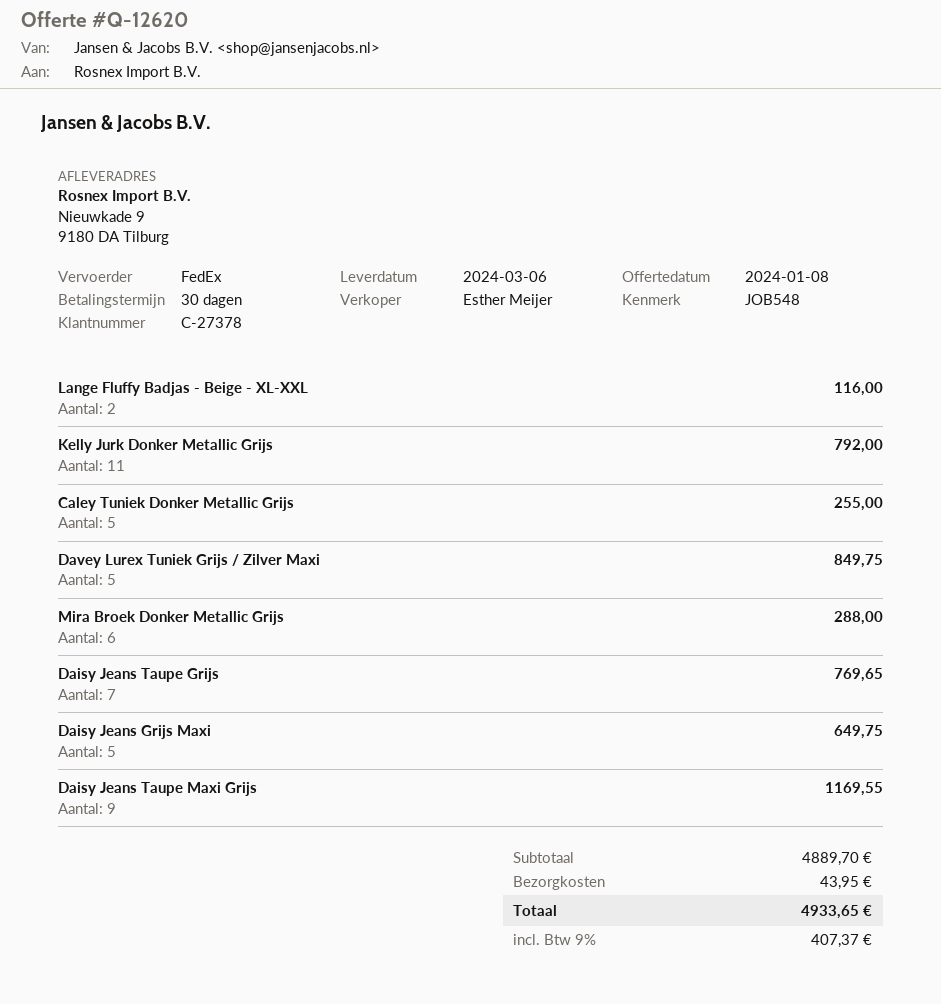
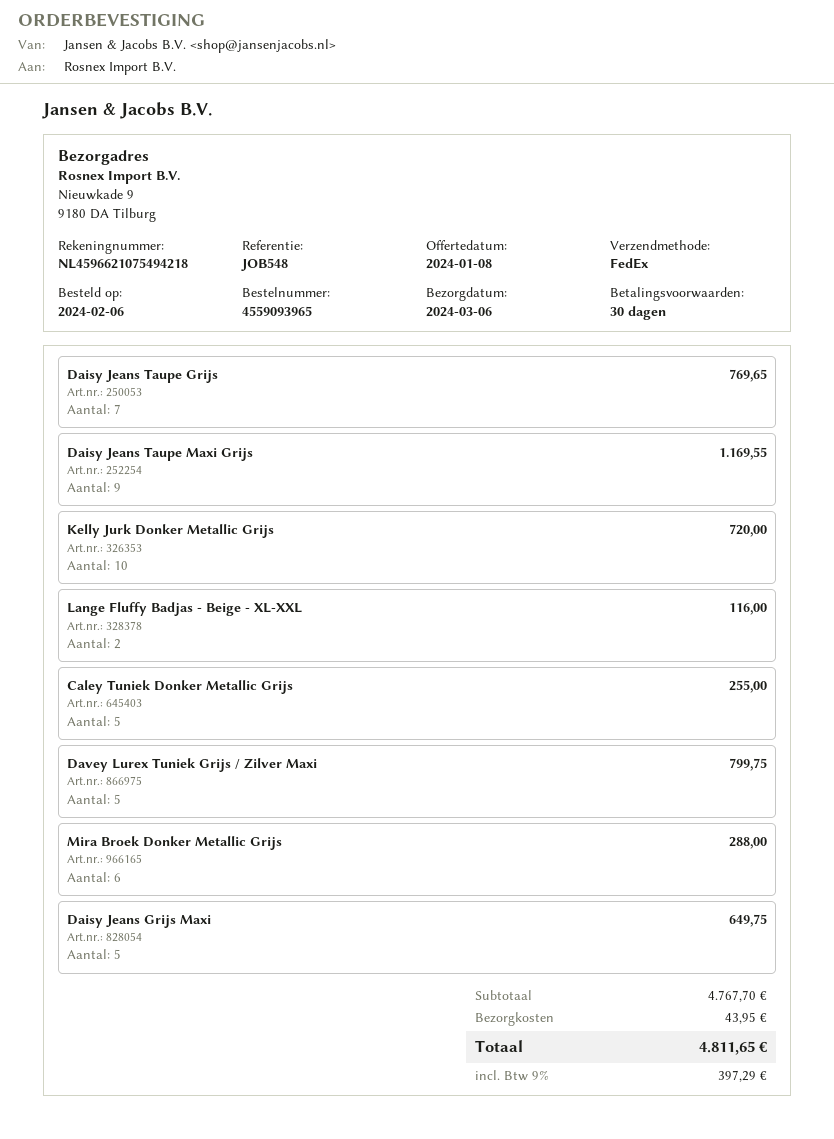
Kelly Jurk Donker Metallic Grijs: 11 for 792.00 -> 10 for 720.00
Davey Lurex Tuniek Grijs / Zilver Maxi: 5 for 849.75 -> 5 for 799.75
subtotal: 4889.70 -> 4767.70
tax: 9% = 407.37 -> 9% = 397.29
total: 4933.65 -> 4811.65

